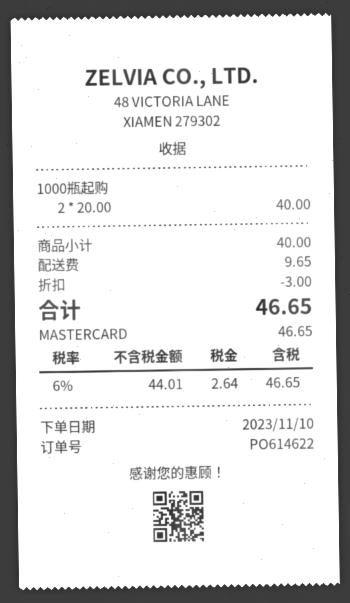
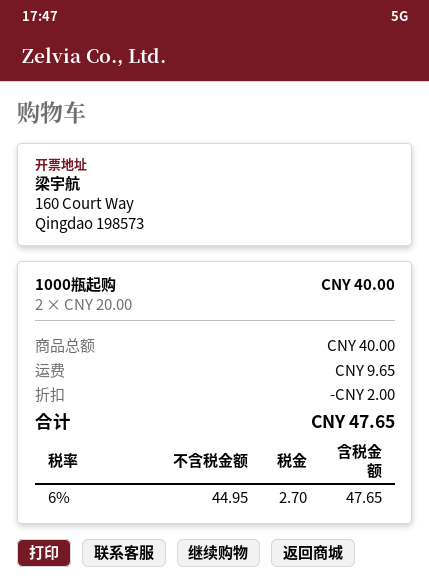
discount: 3.00 -> 2.00
net: 44.01 -> 44.95
tax: 6% = 2.64 -> 6% = 2.70
total: 46.65 -> 47.65

